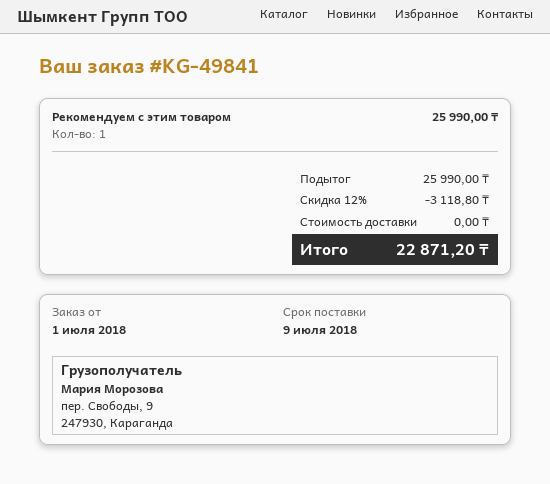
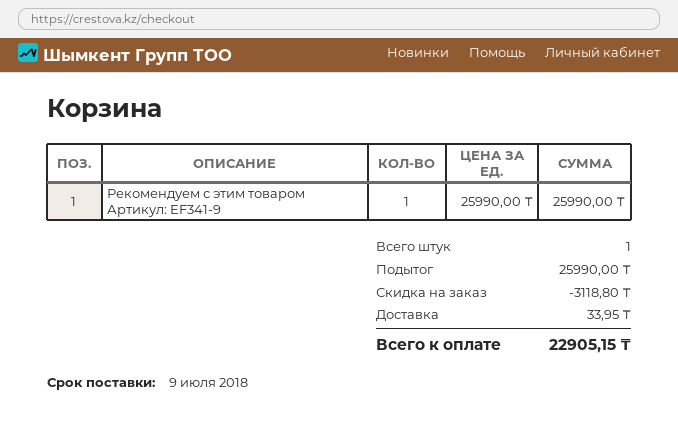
shipping: 0.00 -> 33.95
total: 22871.20 -> 22905.15

